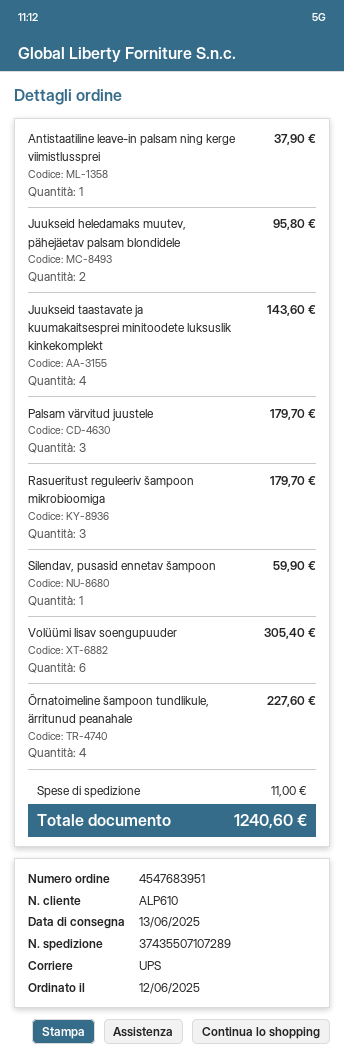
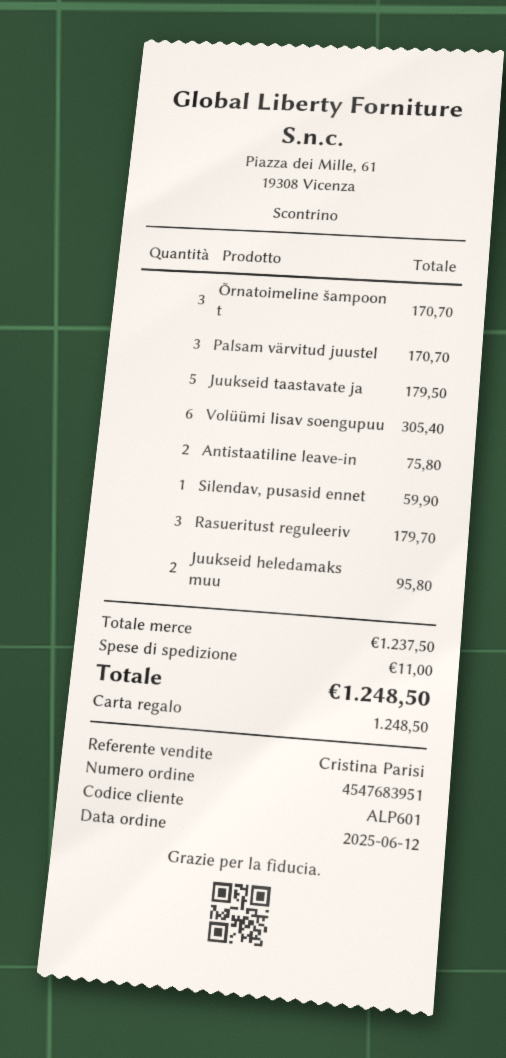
customer number: ALP610 -> ALP601
Antistaatiline leave-in palsam ning kerge viimistlussprei: 1 for 37.90 -> 2 for 75.80
Juukseid taastavate ja kuumakaitsesprei minitoodete luksuslik kinkekomplekt: 4 for 143.60 -> 5 for 179.50
Palsam värvitud juustele: 3 for 179.70 -> 3 for 170.70
Õrnatoimeline šampoon tundlikule, ärritunud peanahale: 4 for 227.60 -> 3 for 170.70
total: 1240.60 -> 1248.50

